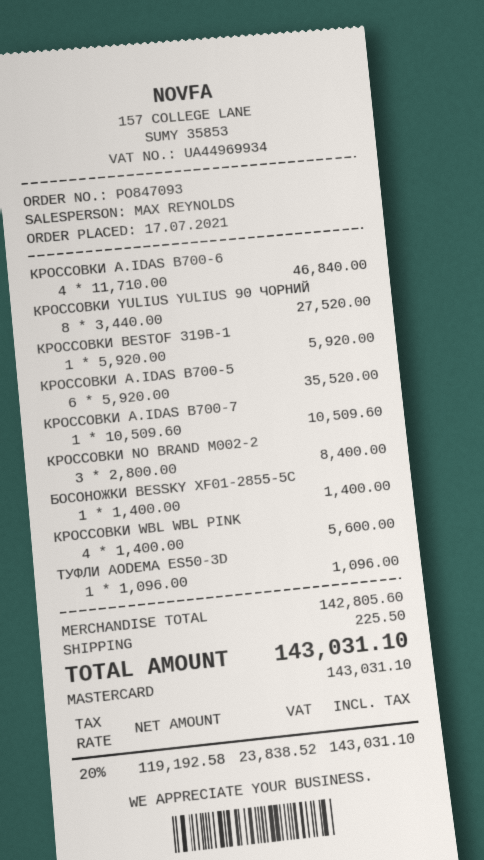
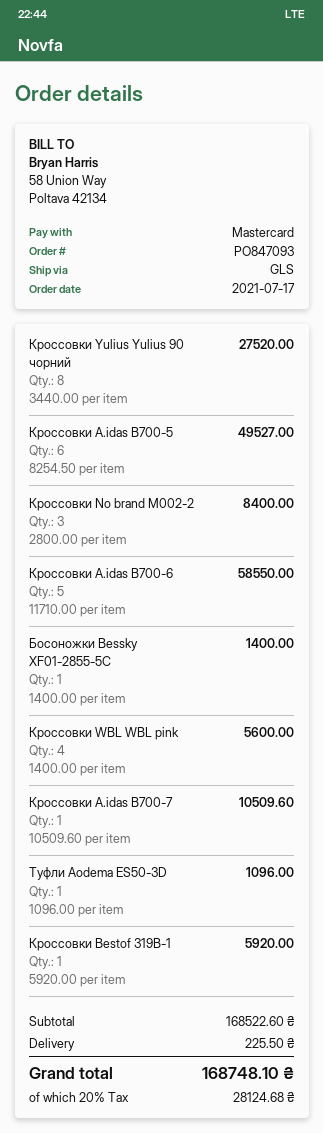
КРОССОВКИ A.IDAS B700-6: 4 x 11710.00 = 46840.00 -> 5 x 11710.00 = 58550.00
КРОССОВКИ A.IDAS B700-5: 6 x 5920.00 = 35520.00 -> 6 x 8254.50 = 49527.00
subtotal: 142805.60 -> 168522.60
tax: 20% = 23838.52 -> 20% = 28124.68
total: 143031.10 -> 168748.10

